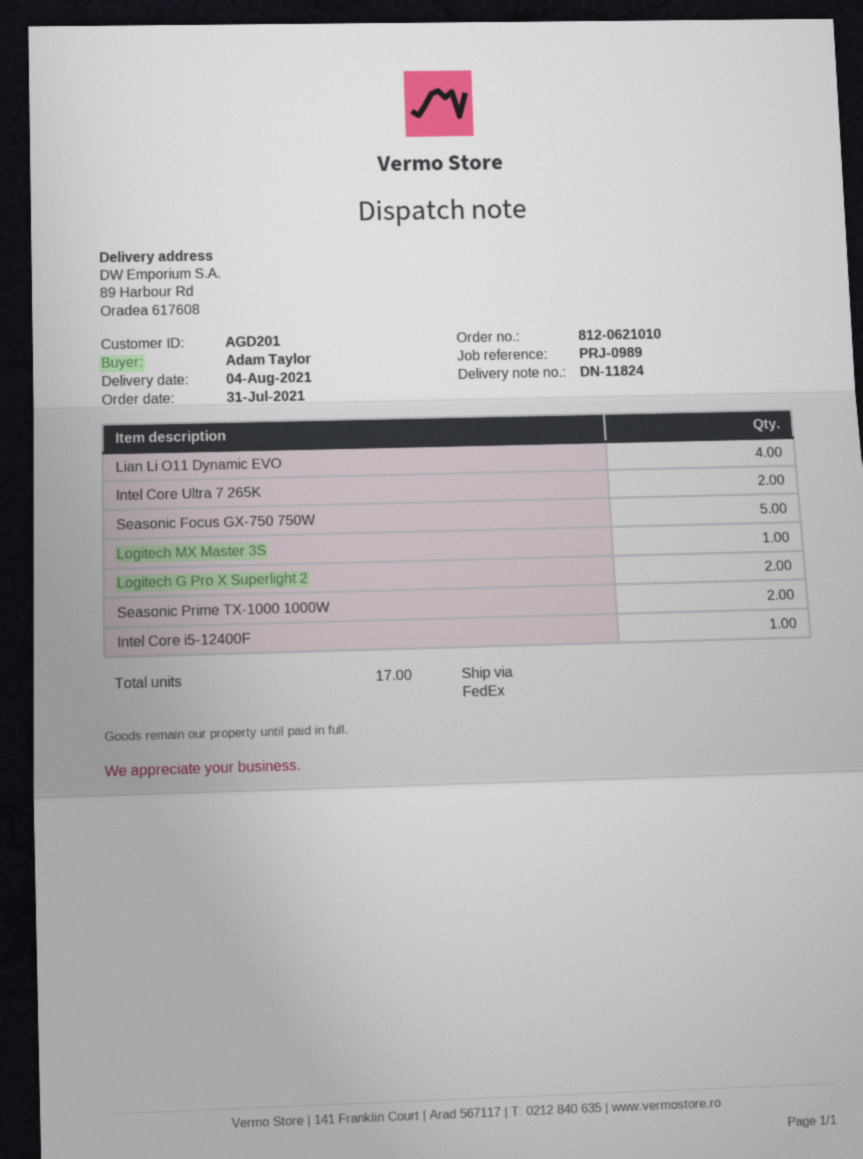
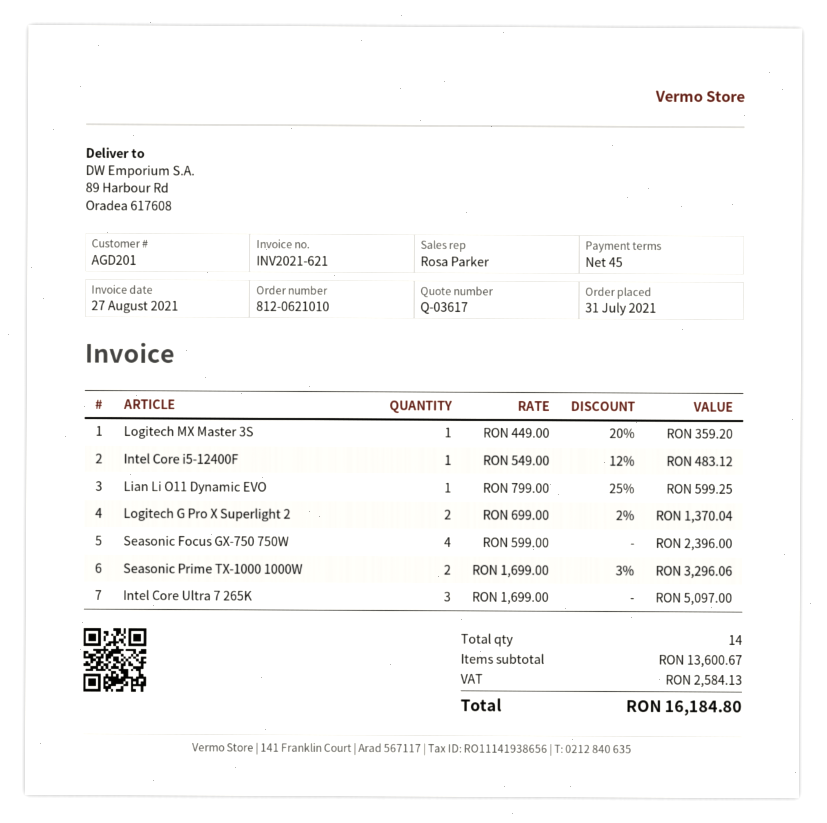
Lian Li O11 Dynamic EVO: 4 -> 1
Intel Core Ultra 7 265K: 2 -> 3
Seasonic Focus GX-750 750W: 5 -> 4
total quantity: 17 -> 14

